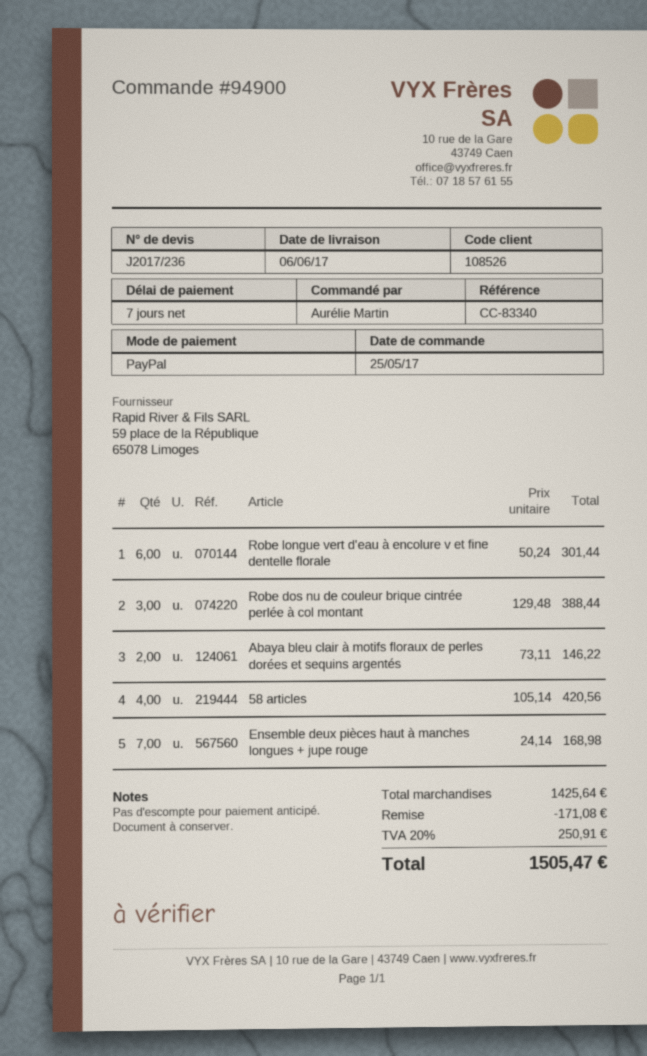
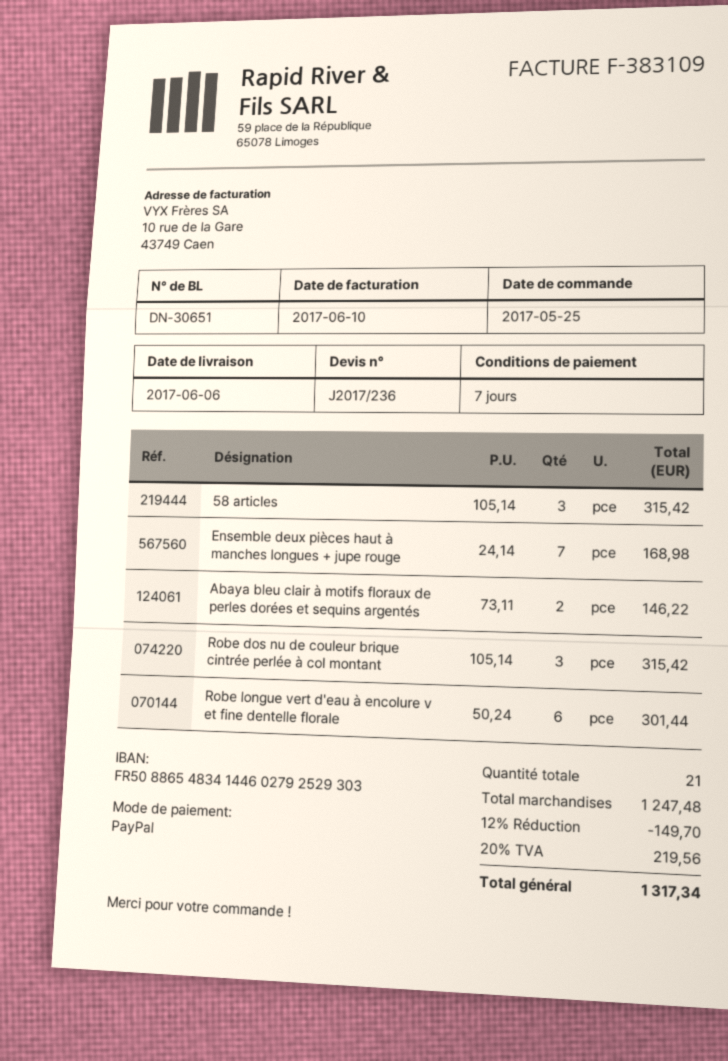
Robe dos nu de couleur brique cintrée perlée à col montant: 3 x 129.48 = 388.44 -> 3 x 105.14 = 315.42
58 articles: 4 x 105.14 = 420.56 -> 3 x 105.14 = 315.42
subtotal: 1425.64 -> 1247.48
discount: 171.08 -> 149.70
tax: 20% = 250.91 -> 20% = 219.56
total: 1505.47 -> 1317.34

